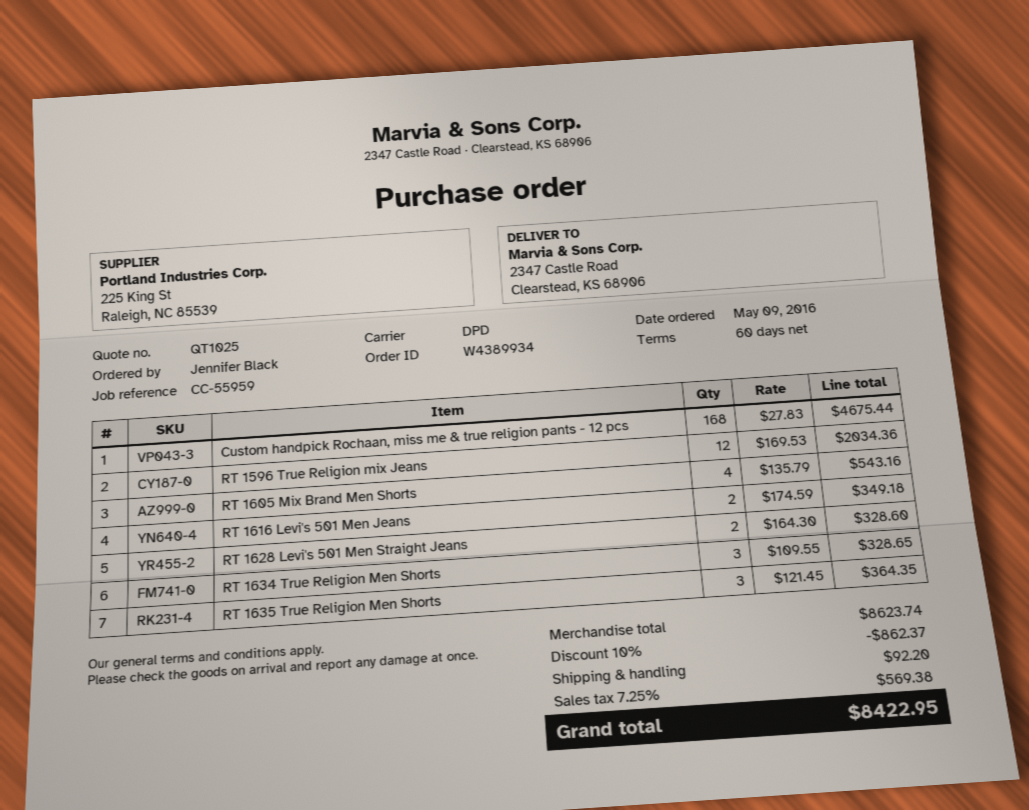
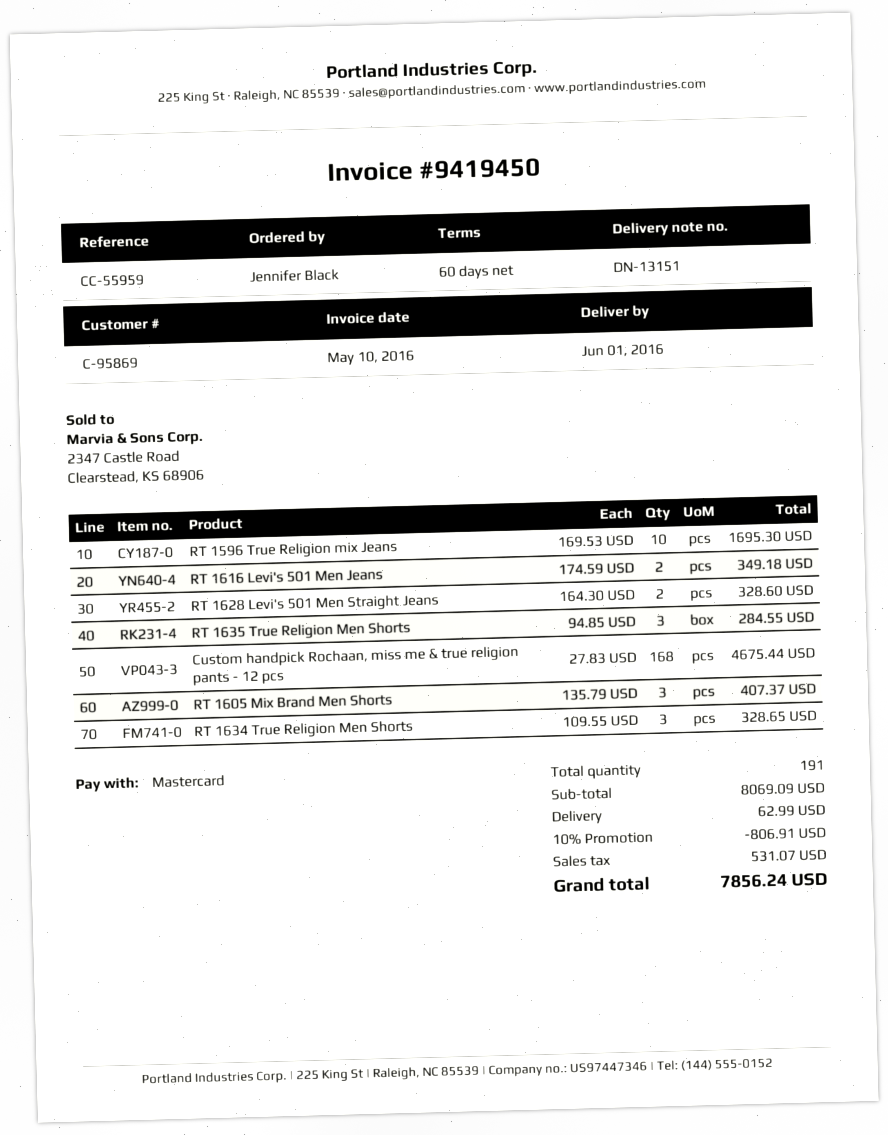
RT 1596 True Religion mix Jeans: 12 x 169.53 = 2034.36 -> 10 x 169.53 = 1695.30
RT 1605 Mix Brand Men Shorts: 4 x 135.79 = 543.16 -> 3 x 135.79 = 407.37
RT 1635 True Religion Men Shorts: 3 x 121.45 = 364.35 -> 3 x 94.85 = 284.55
subtotal: 8623.74 -> 8069.09
discount: 10% = 862.37 -> 10% = 806.91
shipping: 92.20 -> 62.99
tax: 569.38 -> 531.07
total: 8422.95 -> 7856.24

